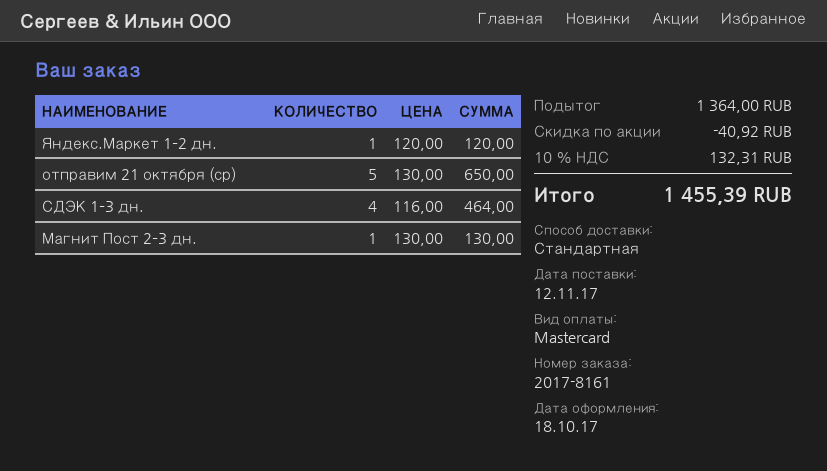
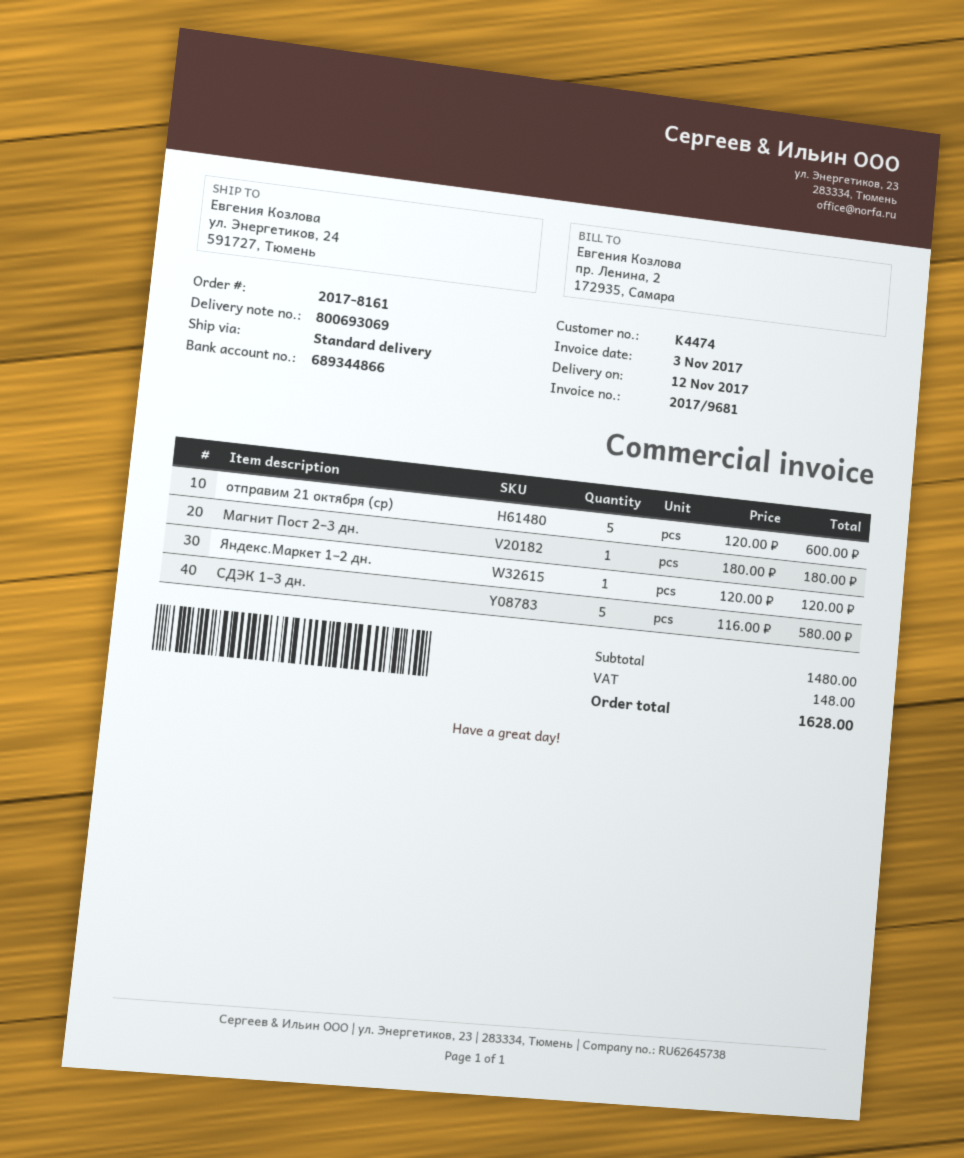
отправим 21 октября (ср): 5 x 130.00 = 650.00 -> 5 x 120.00 = 600.00
СДЭК 1–3 дн.: 4 x 116.00 = 464.00 -> 5 x 116.00 = 580.00
Магнит Пост 2–3 дн.: 1 x 130.00 = 130.00 -> 1 x 180.00 = 180.00
subtotal: 1364.00 -> 1480.00
discount: 40.92 -> none
tax: 132.31 -> 148.00
total: 1455.39 -> 1628.00

